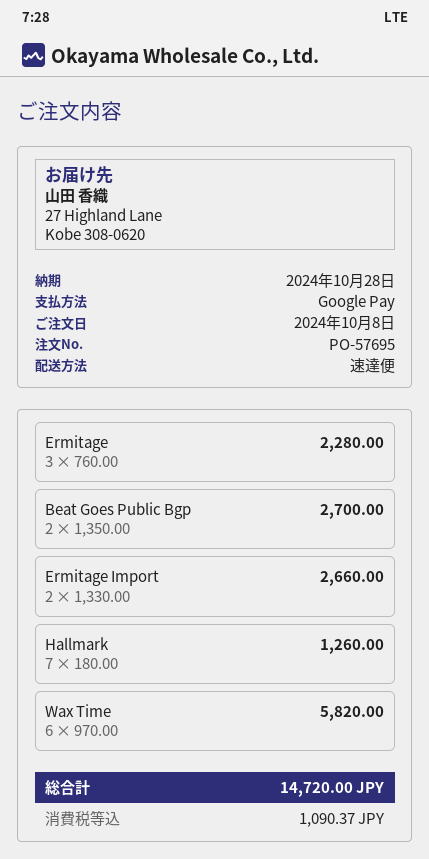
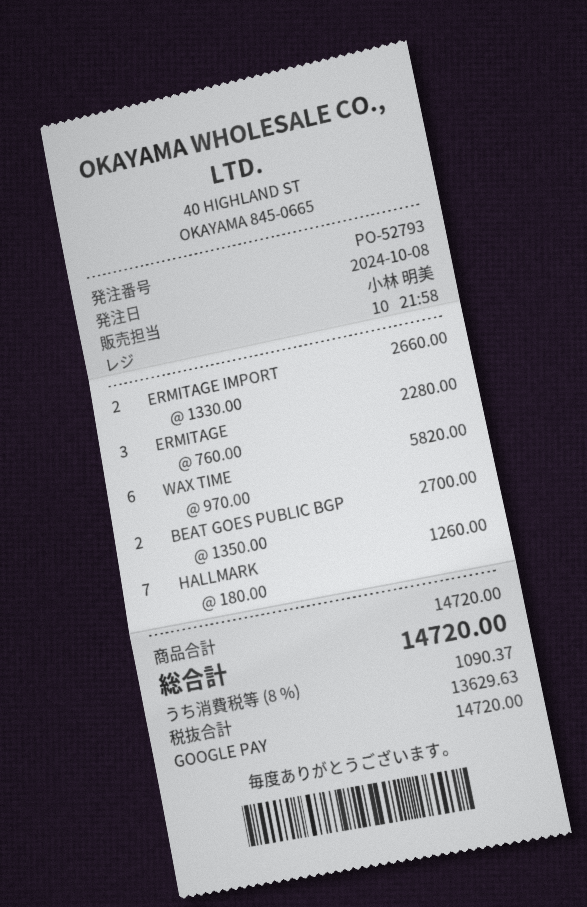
order number: PO-57695 -> PO-52793

